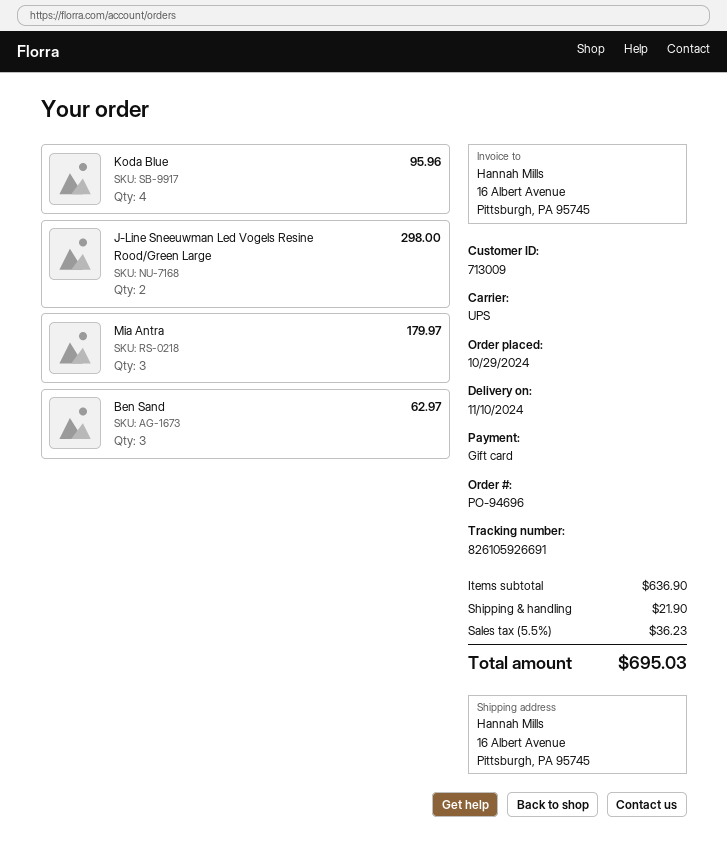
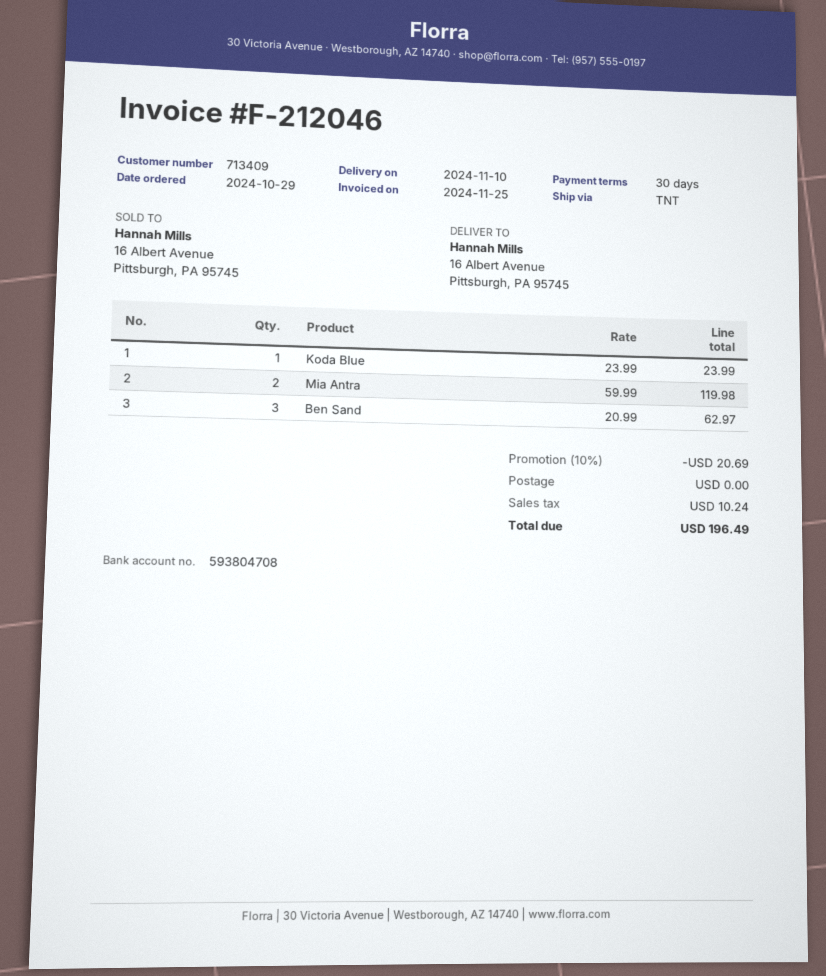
customer number: 713009 -> 713409
shipping method: UPS -> TNT
Koda Blue: 4 for 95.96 -> 1 for 23.99
J-Line Sneeuwman Led Vogels Resine Rood/Green Large: 2 for 298.00 -> none
Mia Antra: 3 for 179.97 -> 2 for 119.98
discount: none -> 10% = 20.69
shipping: 21.90 -> 0.00
tax: 36.23 -> 10.24
total: 695.03 -> 196.49

